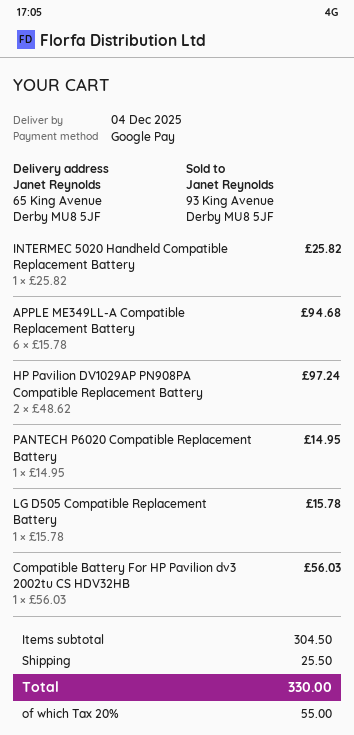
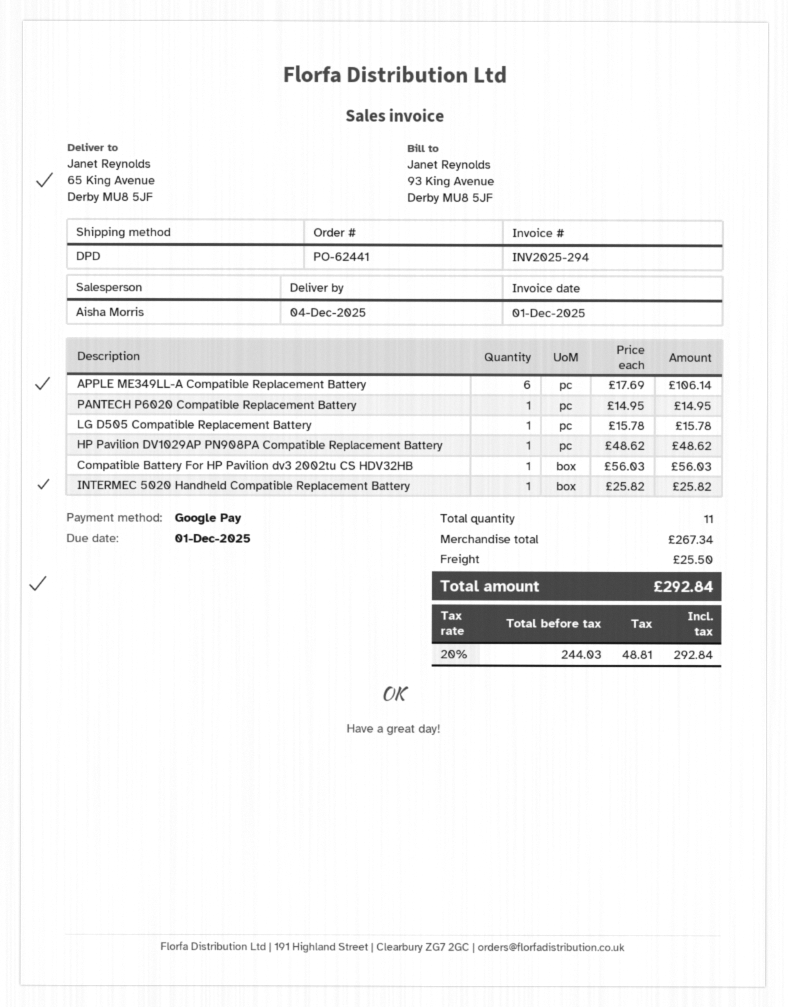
APPLE ME349LL-A Compatible Replacement Battery: 6 x 15.78 = 94.68 -> 6 x 17.69 = 106.14
HP Pavilion DV1029AP PN908PA Compatible Replacement Battery: 2 x 48.62 = 97.24 -> 1 x 48.62 = 48.62
subtotal: 304.50 -> 267.34
tax: 20% = 55.00 -> 20% = 48.81
total: 330.00 -> 292.84

